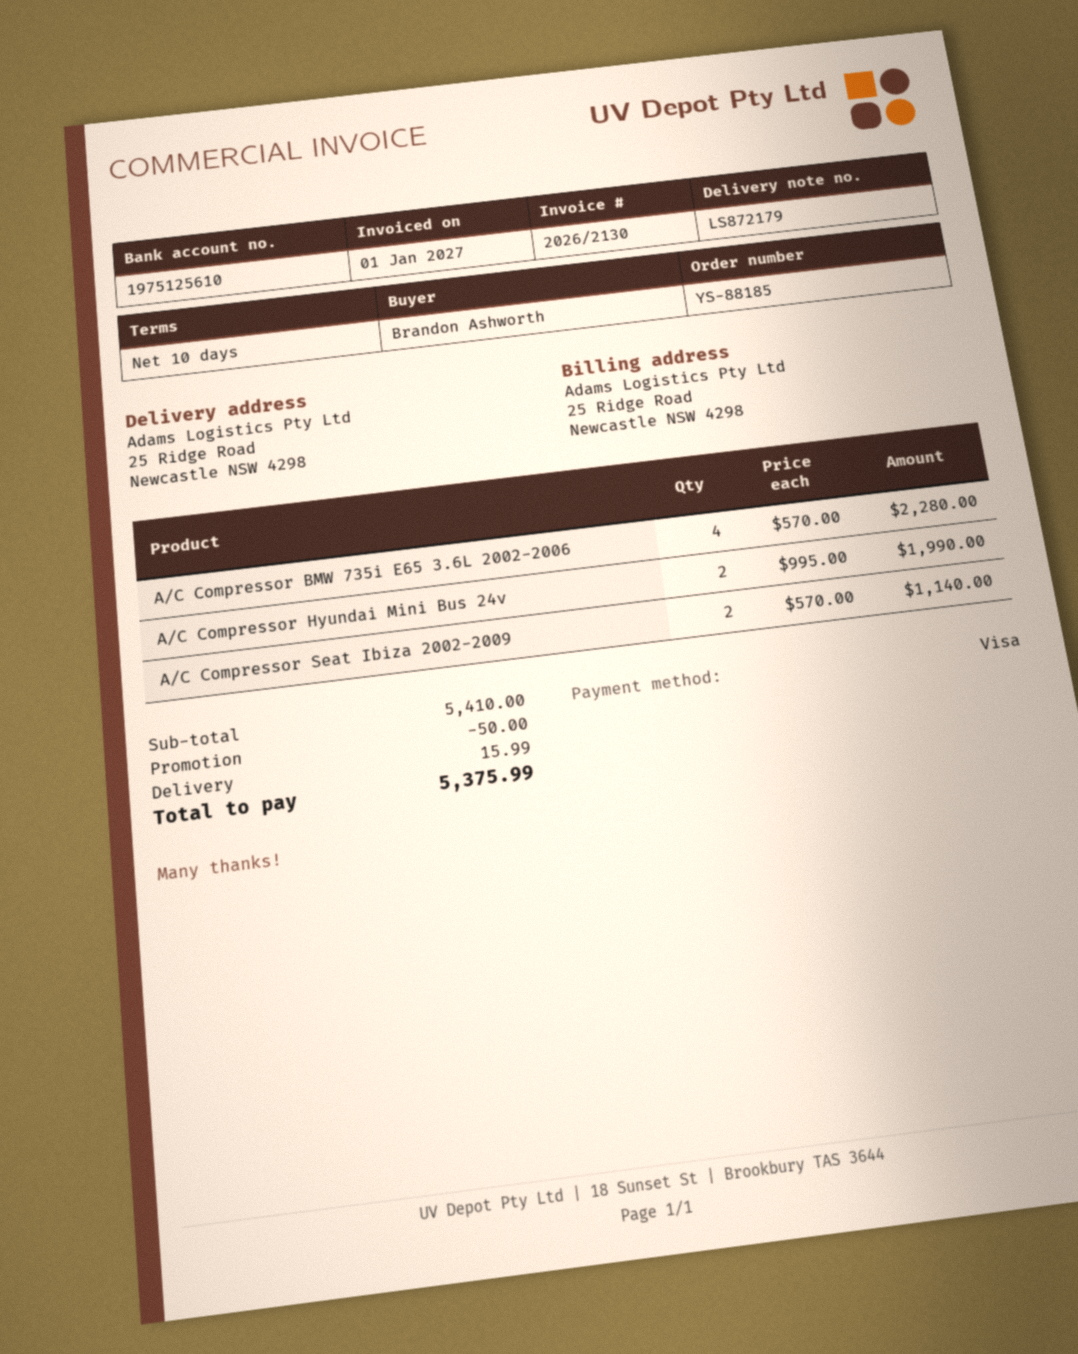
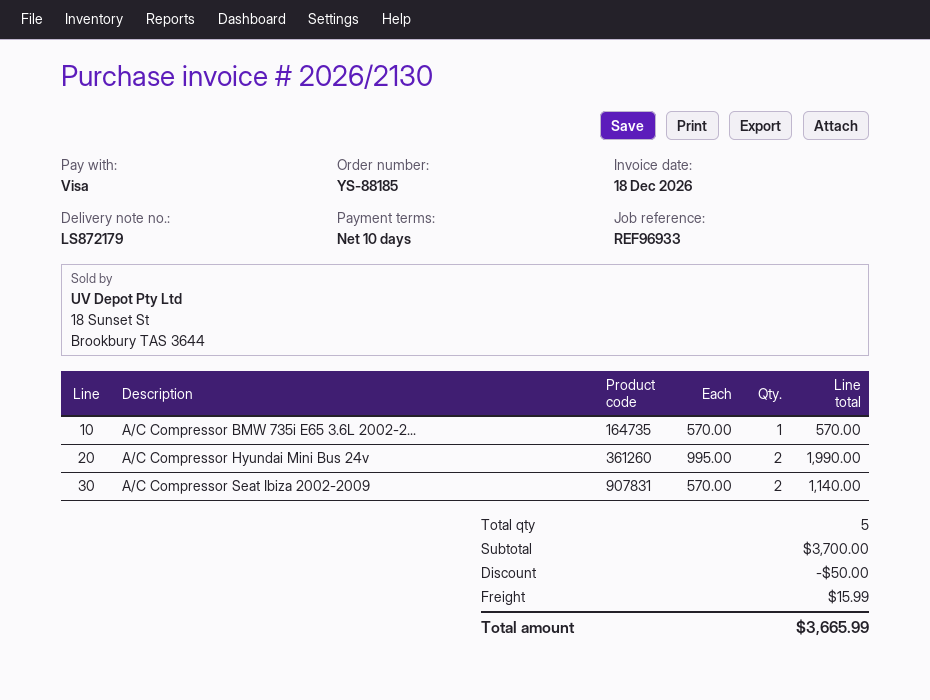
invoice date: 2027-01-01 -> 2026-12-18
A/C Compressor BMW 735i E65 3.6L 2002-2006: 4 x 570.00 = 2280.00 -> 1 x 570.00 = 570.00
subtotal: 5410.00 -> 3700.00
total: 5375.99 -> 3665.99

